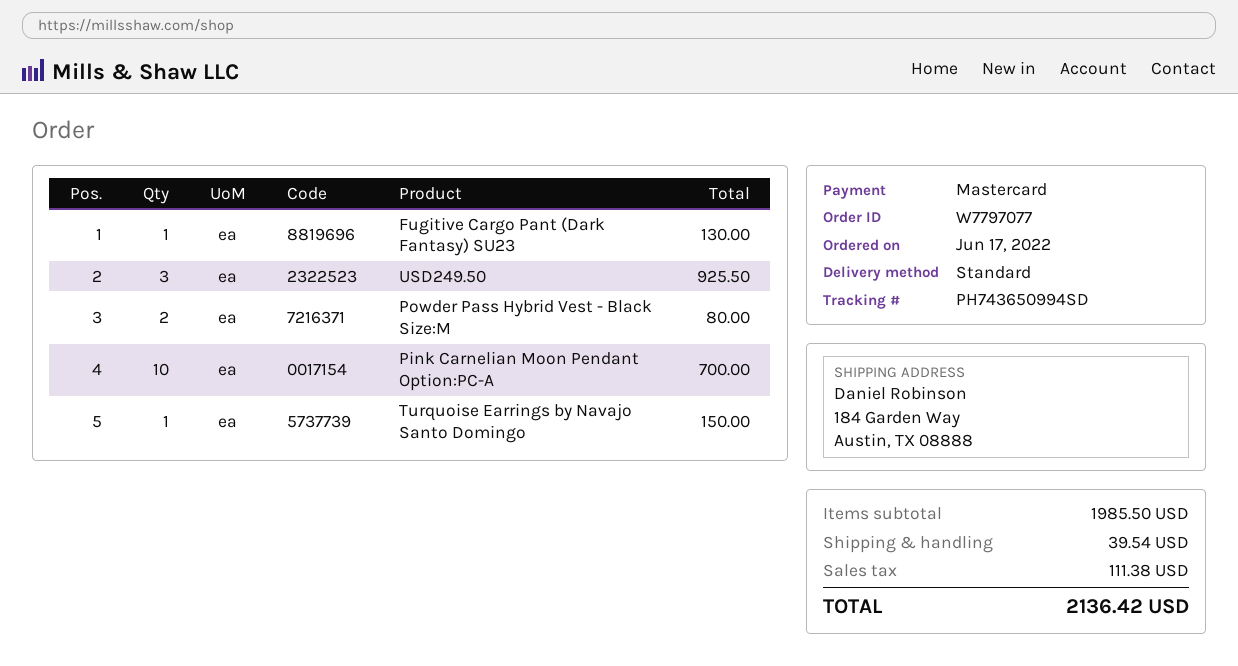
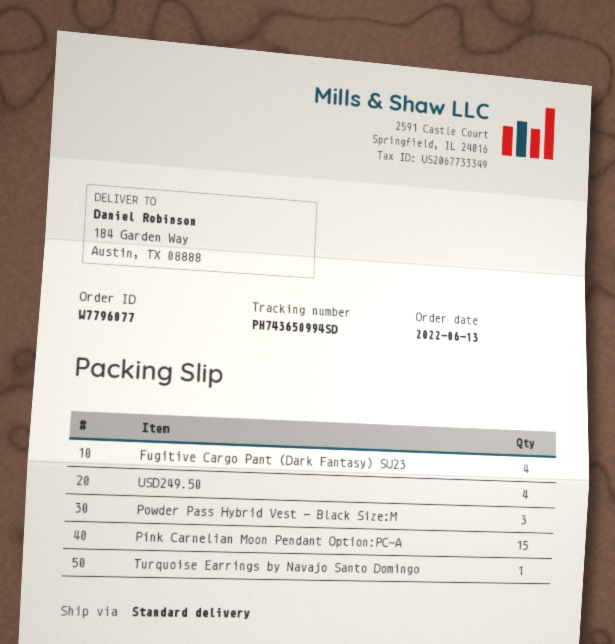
order number: W7797077 -> W7796077
order date: 2022-06-17 -> 2022-06-13
Fugitive Cargo Pant (Dark Fantasy) SU23: 1 -> 4
USD249.50: 3 -> 4
Powder Pass Hybrid Vest - Black Size:M: 2 -> 3
Pink Carnelian Moon Pendant Option:PC-A: 10 -> 15

